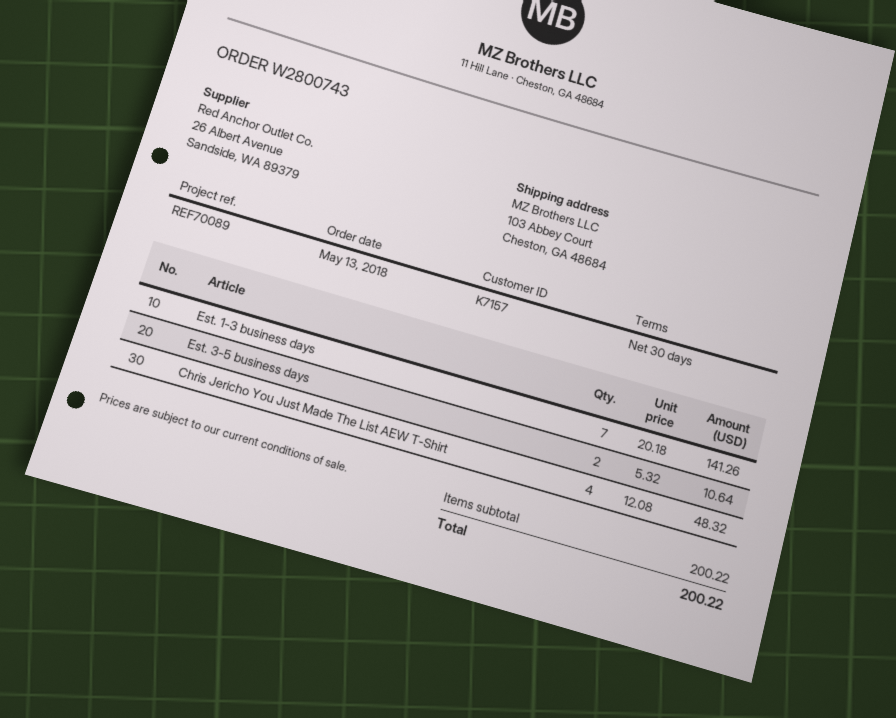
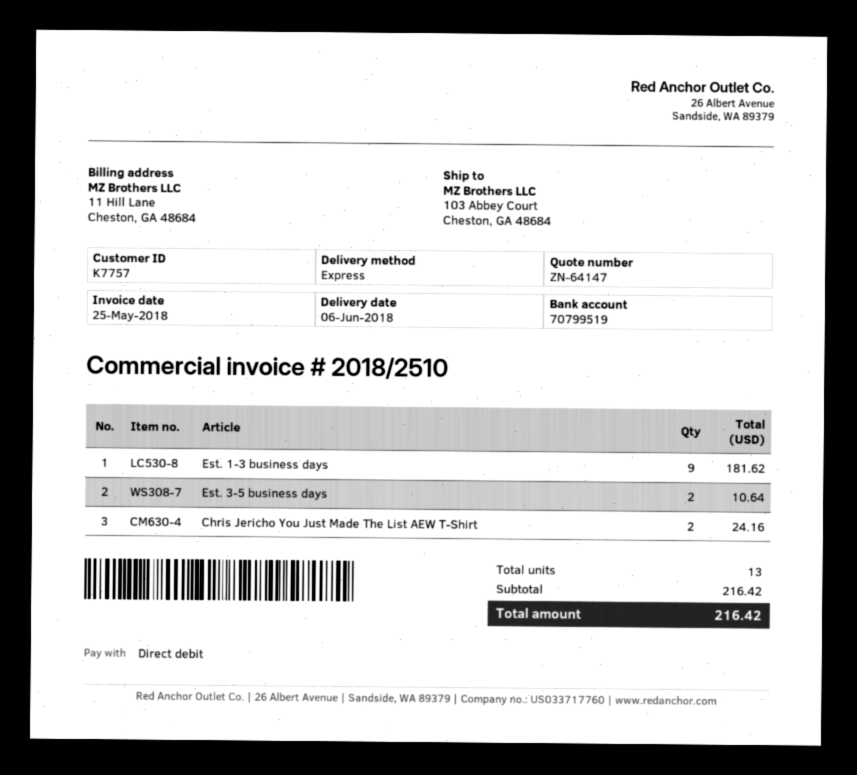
customer number: K7157 -> K7757
Est. 1-3 business days: 7 for 141.26 -> 9 for 181.62
Chris Jericho You Just Made The List AEW T-Shirt: 4 for 48.32 -> 2 for 24.16
subtotal: 200.22 -> 216.42
total: 200.22 -> 216.42

